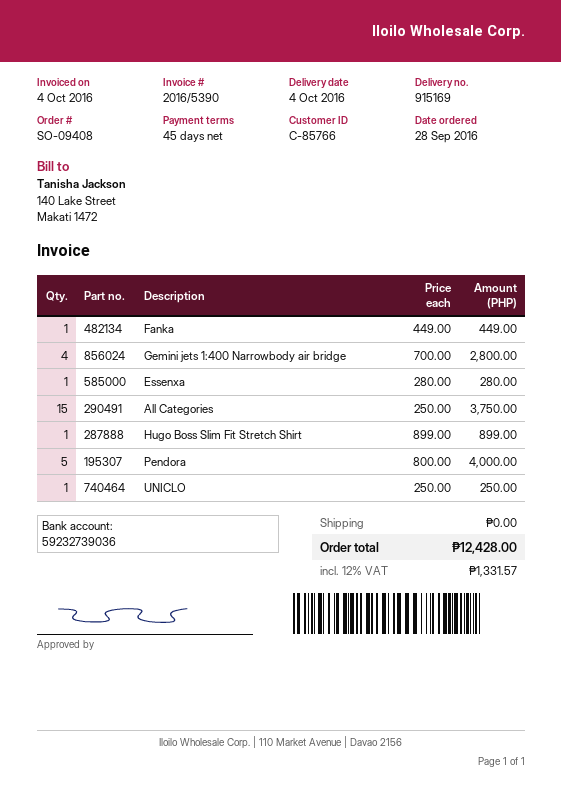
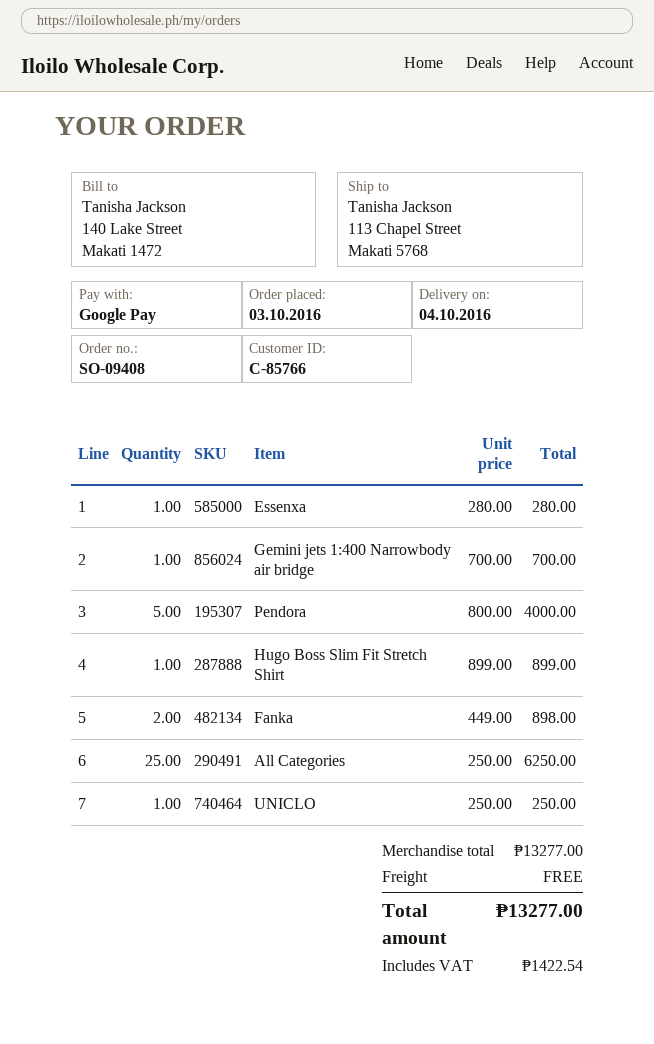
order date: 2016-09-28 -> 2016-10-03
Fanka: 1 x 449.00 = 449.00 -> 2 x 449.00 = 898.00
Gemini jets 1:400 Narrowbody air bridge: 4 x 700.00 = 2800.00 -> 1 x 700.00 = 700.00
All Categories: 15 x 250.00 = 3750.00 -> 25 x 250.00 = 6250.00
tax: 1331.57 -> 1422.54
total: 12428.00 -> 13277.00

